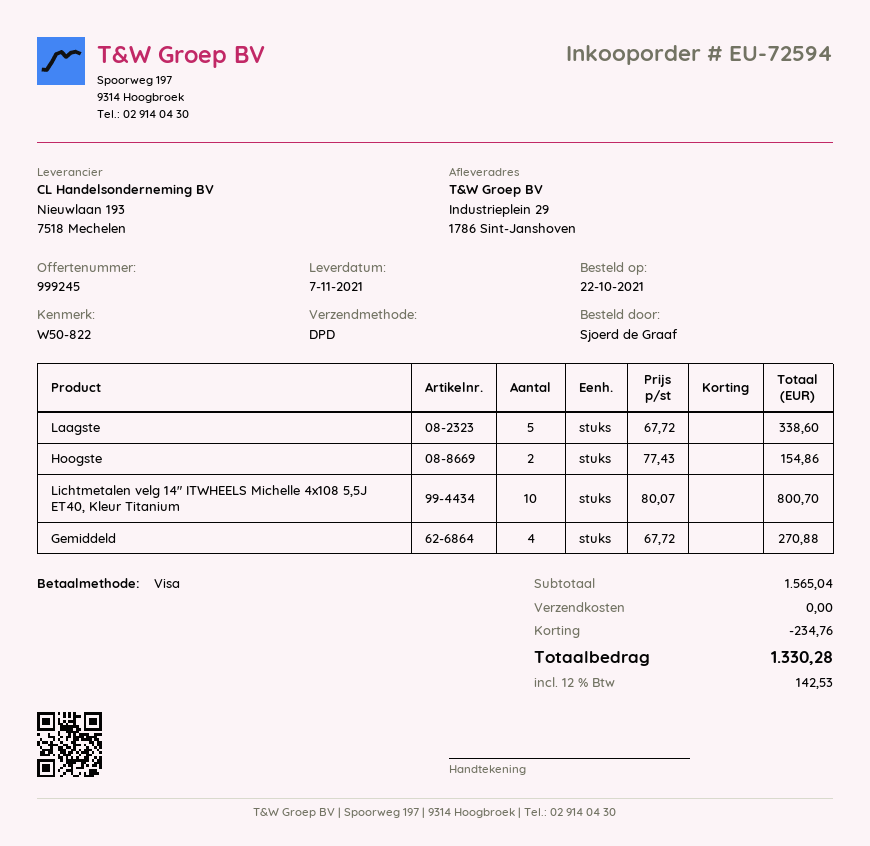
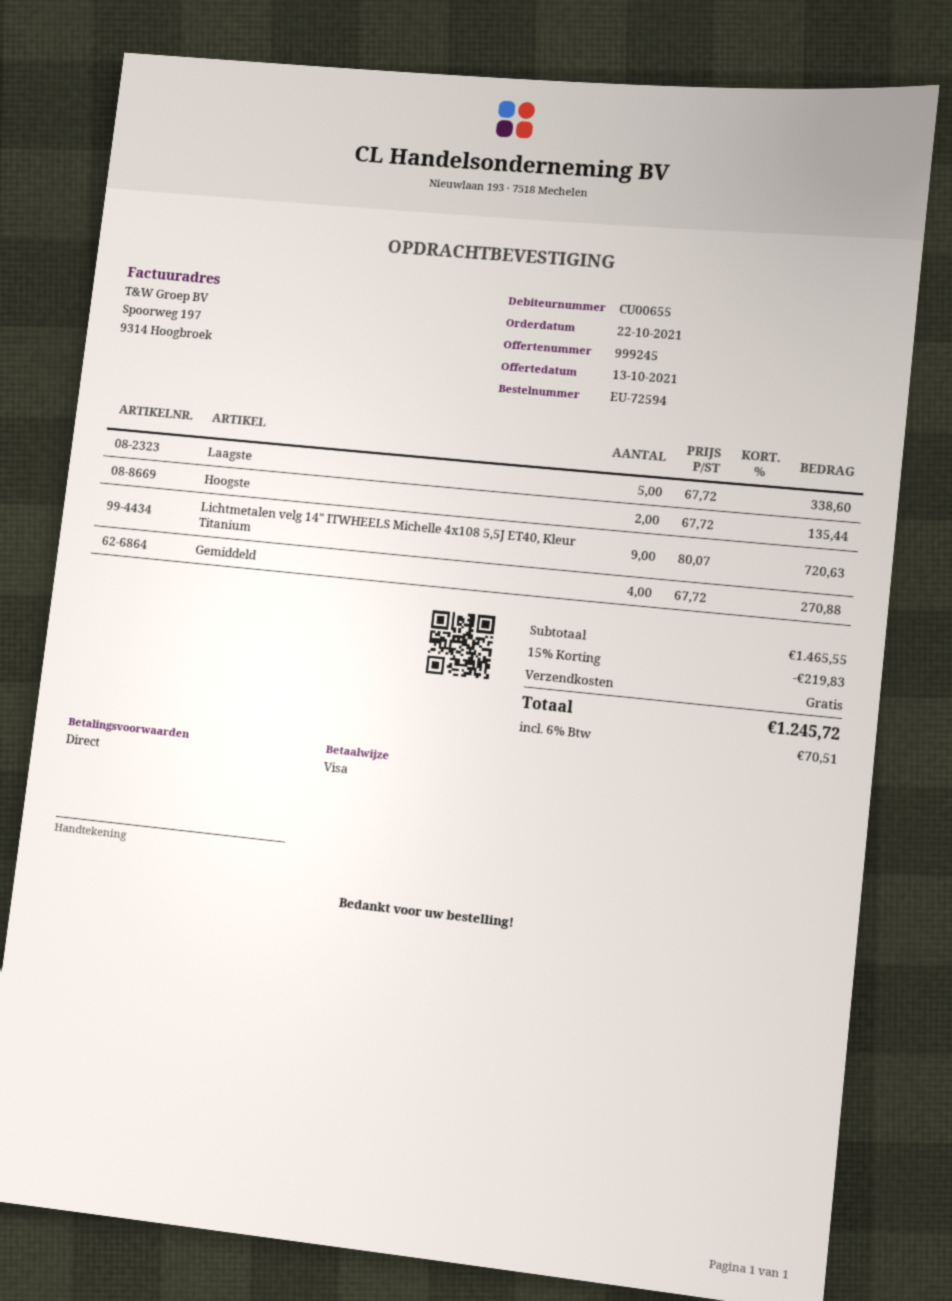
Hoogste: 2 x 77.43 = 154.86 -> 2 x 67.72 = 135.44
Lichtmetalen velg 14" ITWHEELS Michelle 4x108 5,5J ET40, Kleur Titanium: 10 x 80.07 = 800.70 -> 9 x 80.07 = 720.63
subtotal: 1565.04 -> 1465.55
discount: 234.76 -> 219.83
tax: 12% = 142.53 -> 6% = 70.51
total: 1330.28 -> 1245.72

